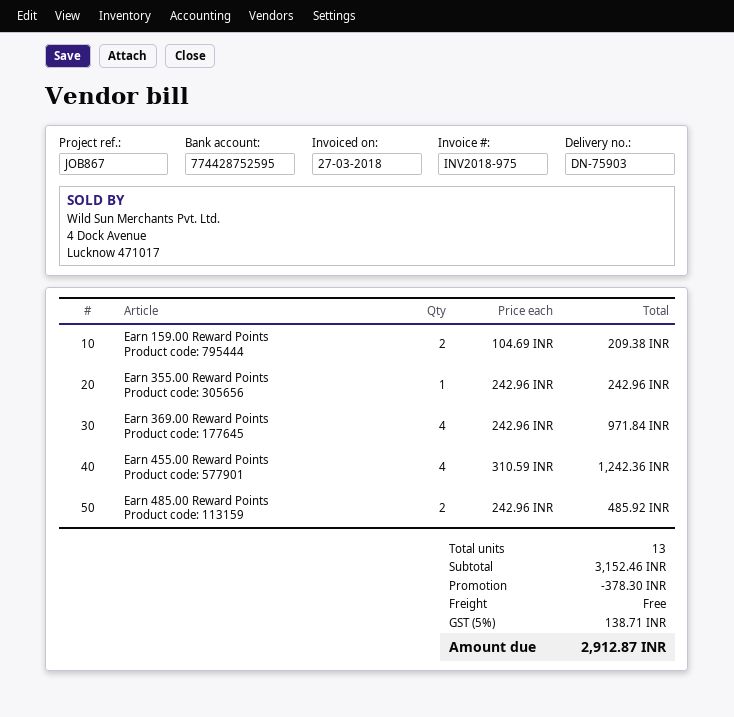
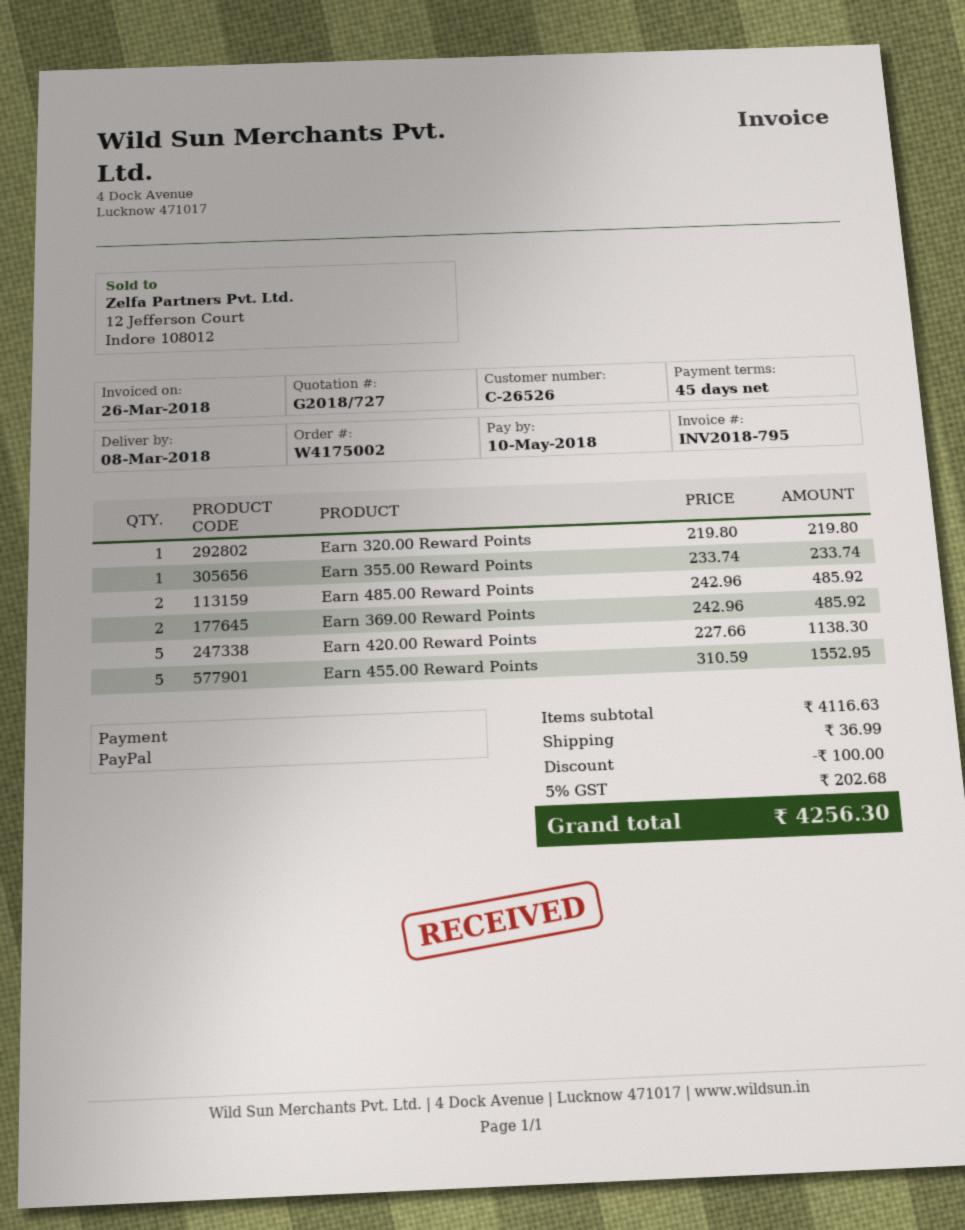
invoice number: INV2018-975 -> INV2018-795
invoice date: 2018-03-27 -> 2018-03-26
Earn 159.00 Reward Points: 2 x 104.69 = 209.38 -> none
Earn 355.00 Reward Points: 1 x 242.96 = 242.96 -> 1 x 233.74 = 233.74
Earn 369.00 Reward Points: 4 x 242.96 = 971.84 -> 2 x 242.96 = 485.92
Earn 455.00 Reward Points: 4 x 310.59 = 1242.36 -> 5 x 310.59 = 1552.95
Earn 320.00 Reward Points: none -> 1 x 219.80 = 219.80
Earn 420.00 Reward Points: none -> 5 x 227.66 = 1138.30
subtotal: 3152.46 -> 4116.63
discount: 378.30 -> 100.00
shipping: 0.00 -> 36.99
tax: 5% = 138.71 -> 5% = 202.68
total: 2912.87 -> 4256.30

